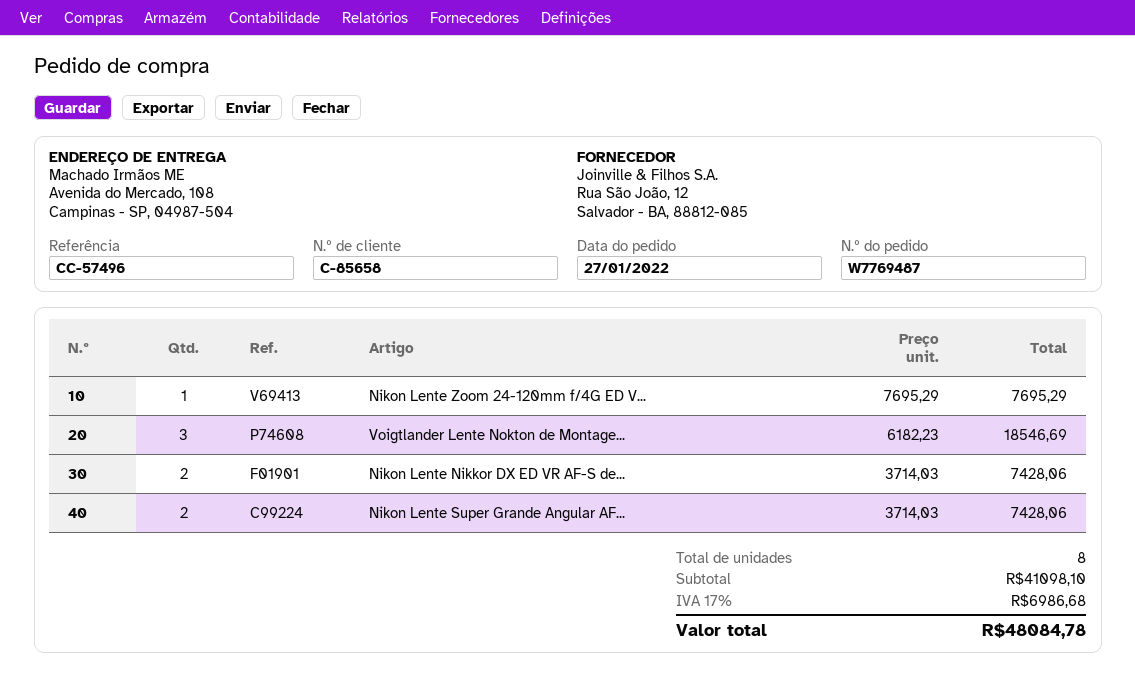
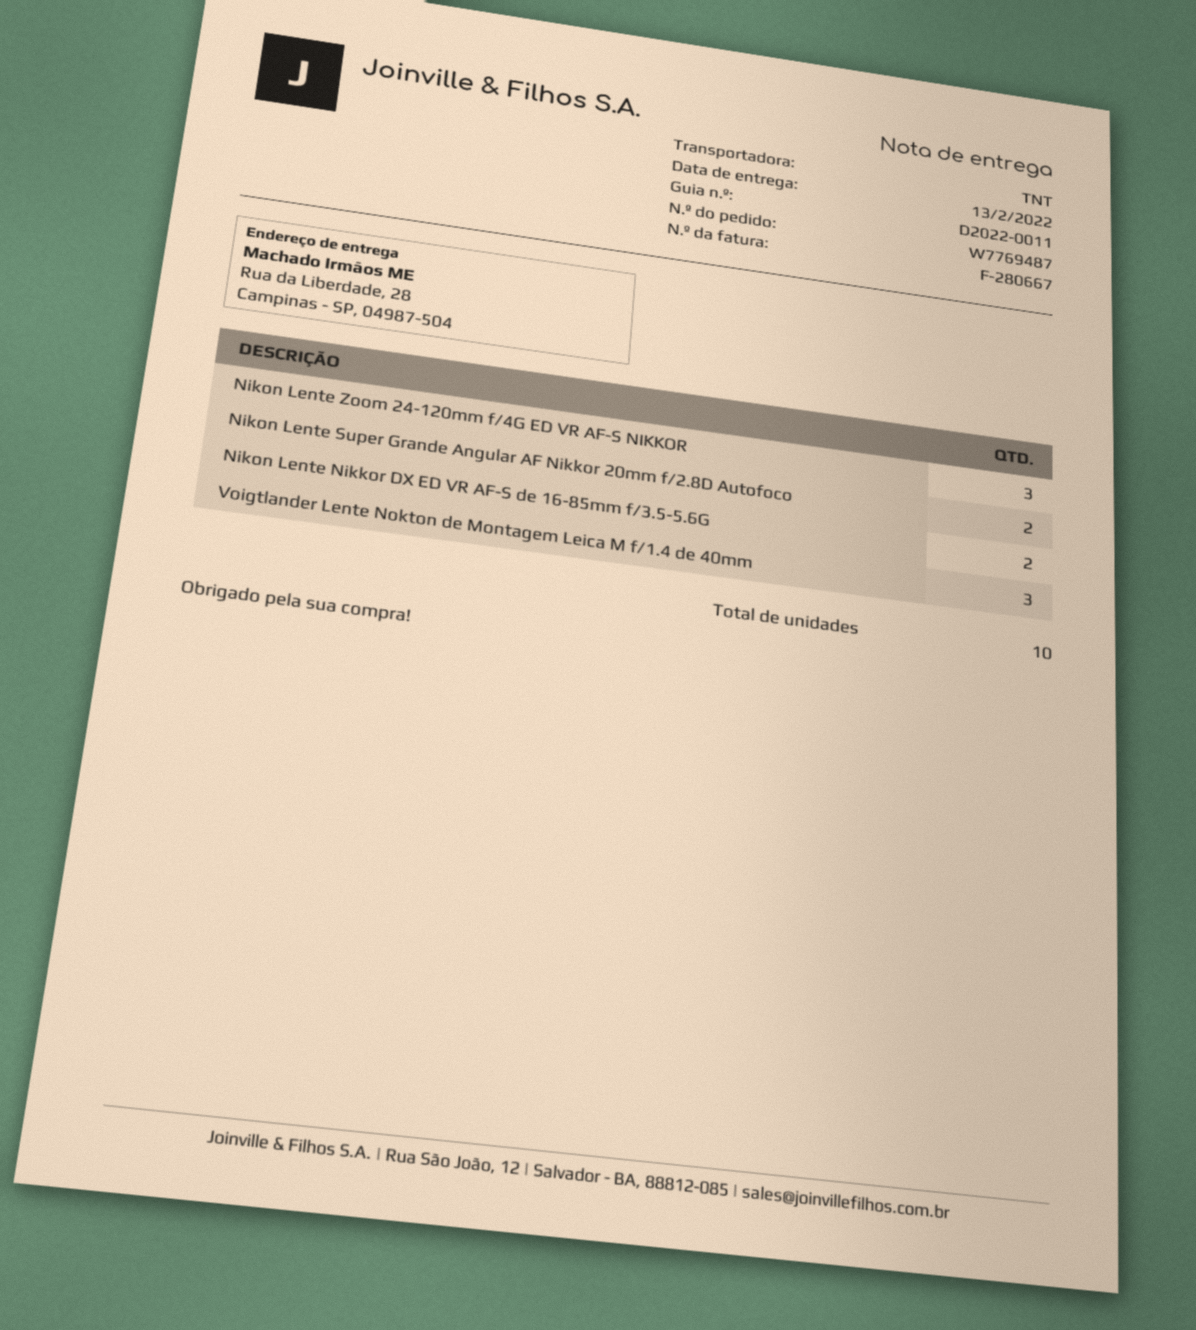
ship to: Avenida do Mercado, 108, Campinas - SP, 04987-504 -> Rua da Liberdade, 28, Campinas - SP, 04987-504
Nikon Lente Zoom 24-120mm f/4G ED V...: 1 -> 3
total quantity: 8 -> 10

